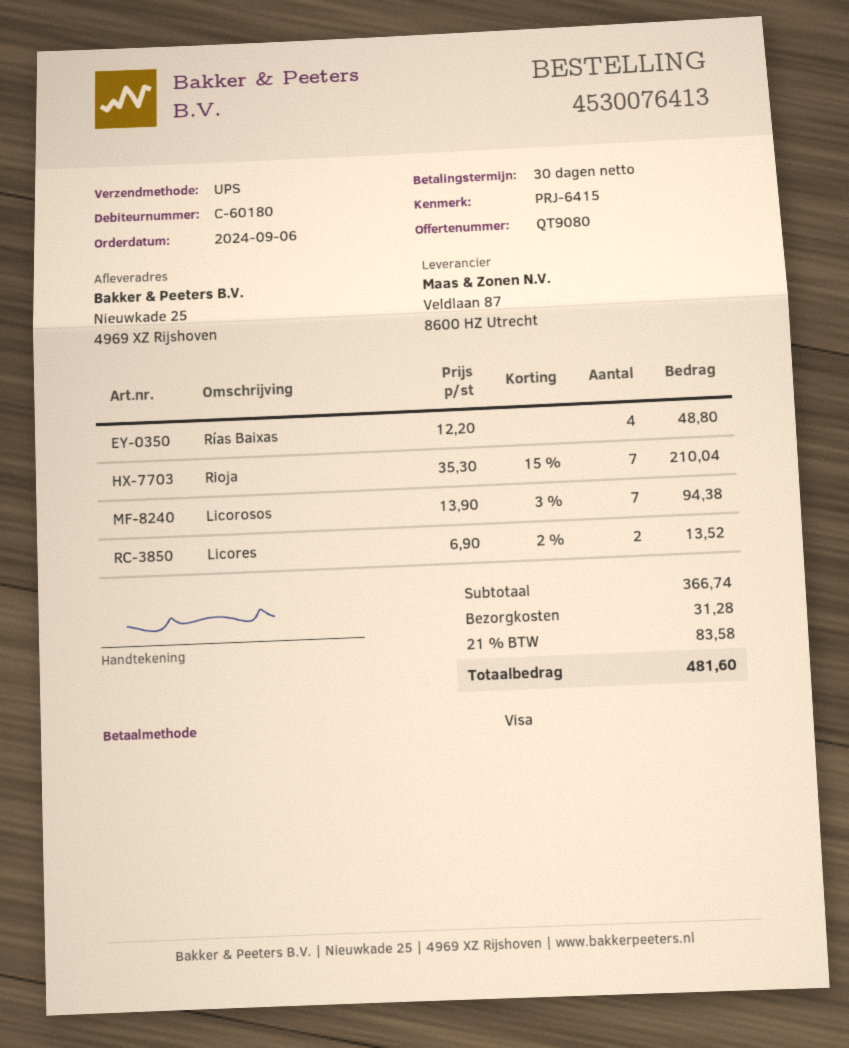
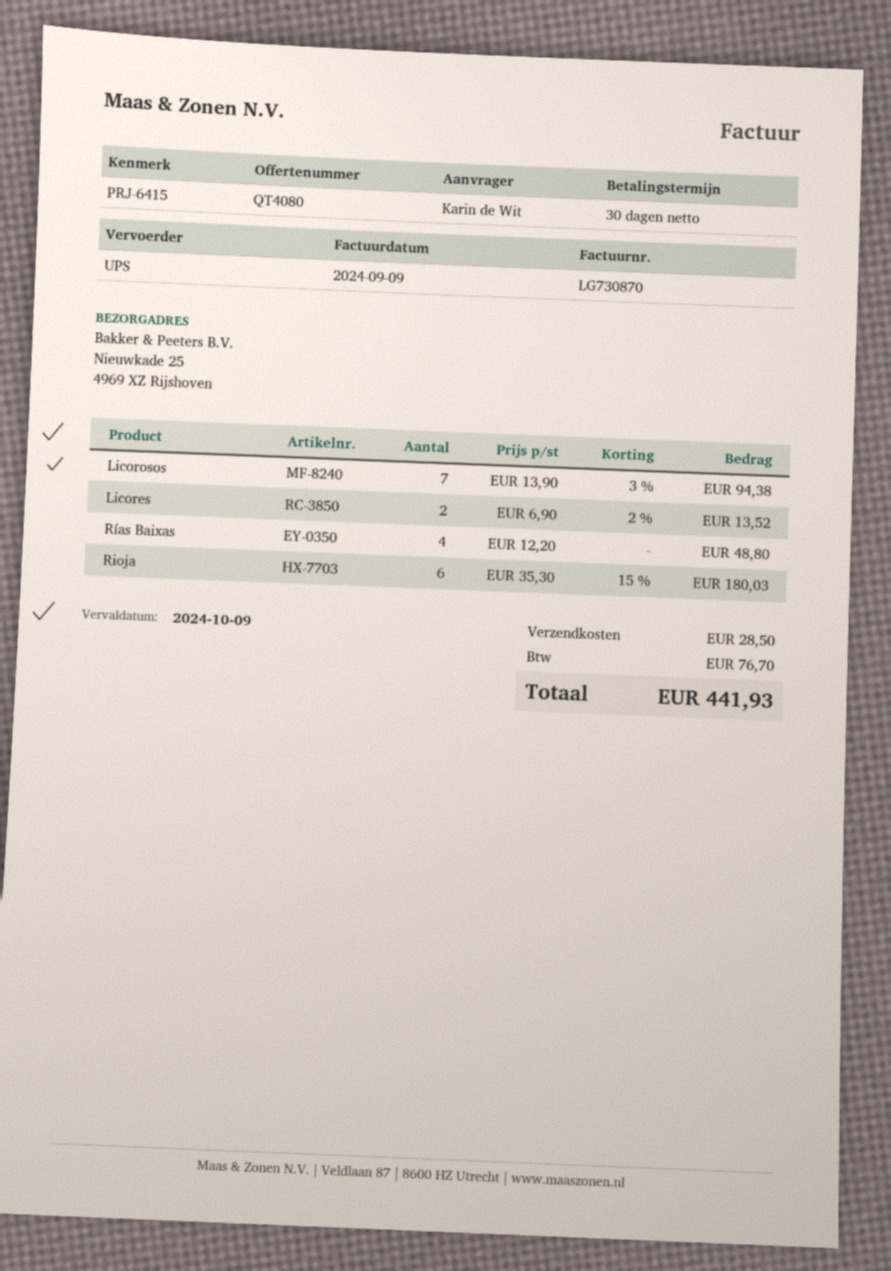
quote number: QT9080 -> QT4080
Rioja: 7 x 35.30 - 15% = 210.04 -> 6 x 35.30 - 15% = 180.03
shipping: 31.28 -> 28.50
tax: 83.58 -> 76.70
total: 481.60 -> 441.93

